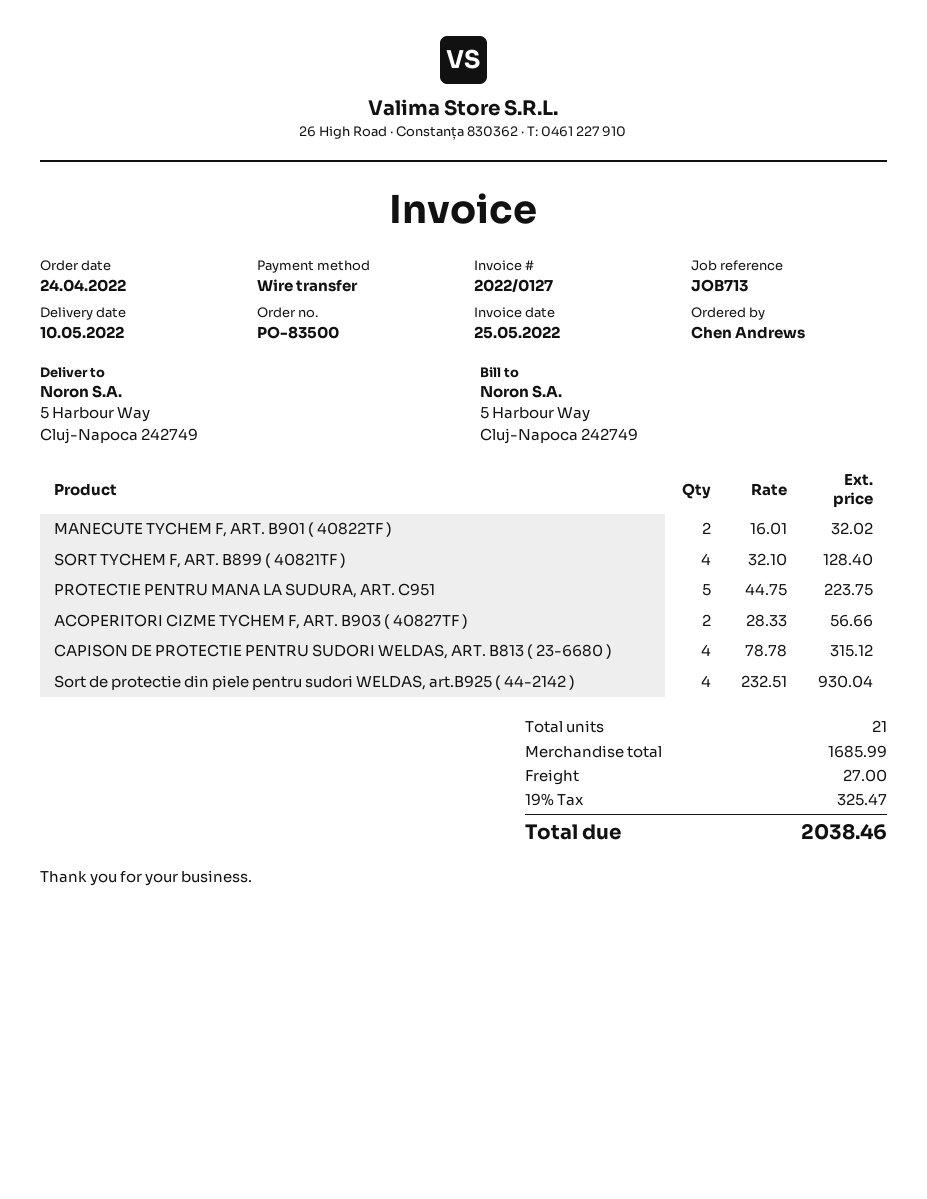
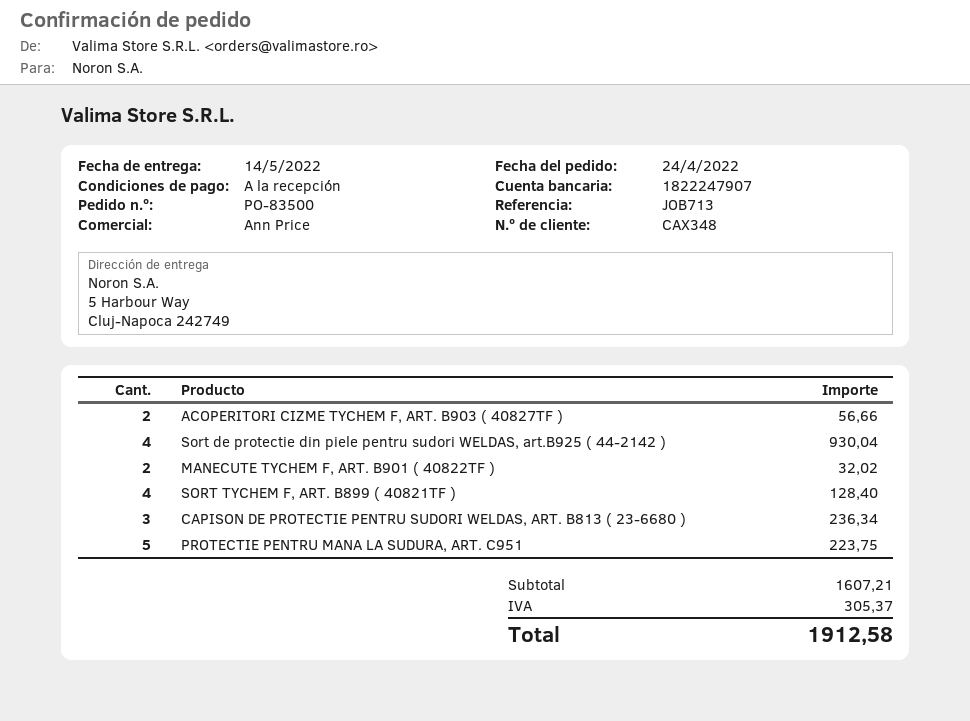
delivery date: 2022-05-10 -> 2022-05-14
CAPISON DE PROTECTIE PENTRU SUDORI WELDAS, ART. B813 ( 23-6680 ): 4 for 315.12 -> 3 for 236.34
subtotal: 1685.99 -> 1607.21
shipping: 27.00 -> none
tax: 325.47 -> 305.37
total: 2038.46 -> 1912.58

